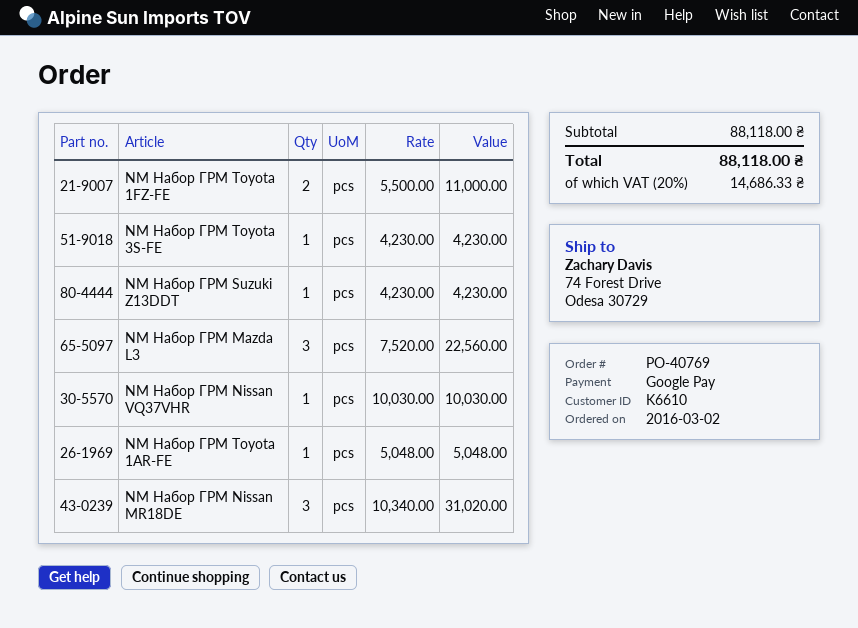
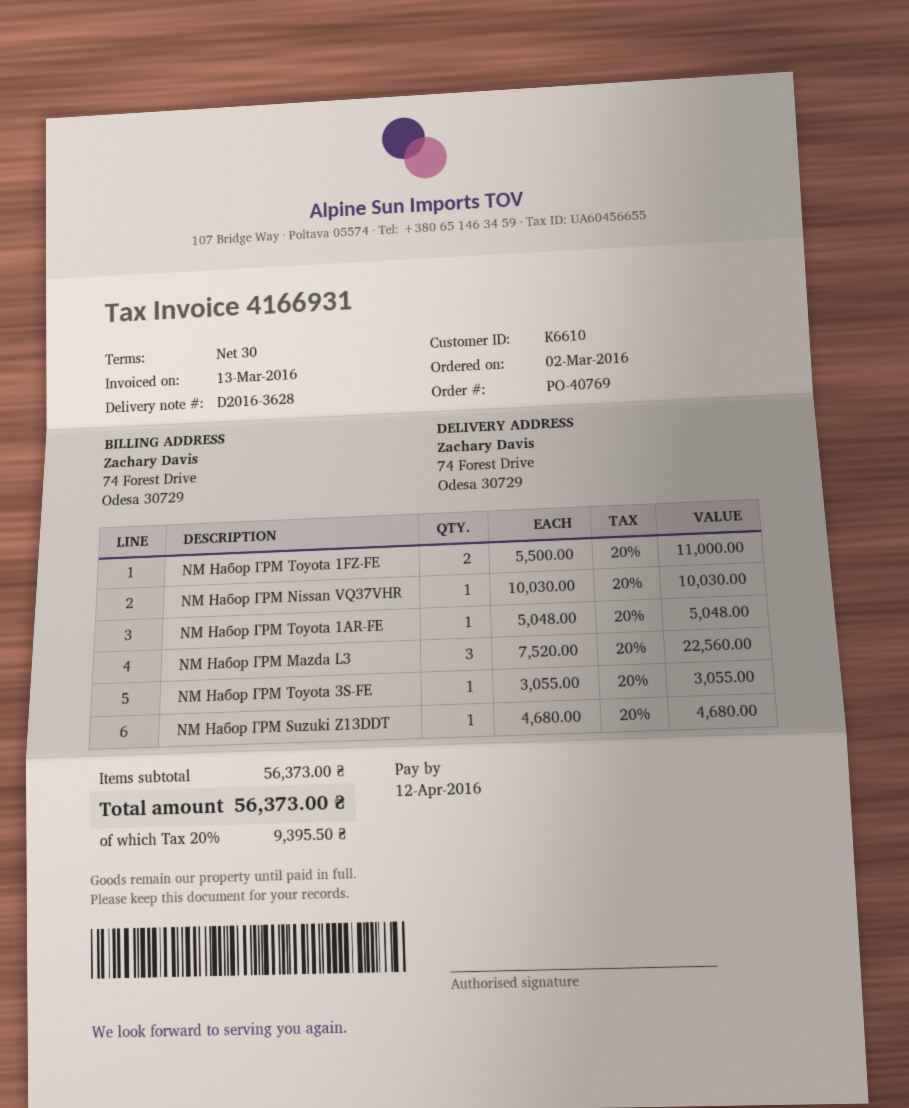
NM Набор ГРМ Toyota 3S-FE: 1 x 4230.00 = 4230.00 -> 1 x 3055.00 = 3055.00
NM Набор ГРМ Suzuki Z13DDT: 1 x 4230.00 = 4230.00 -> 1 x 4680.00 = 4680.00
NM Набор ГРМ Nissan MR18DE: 3 x 10340.00 = 31020.00 -> none
subtotal: 88118.00 -> 56373.00
tax: 20% = 14686.33 -> 20% = 9395.50
total: 88118.00 -> 56373.00

